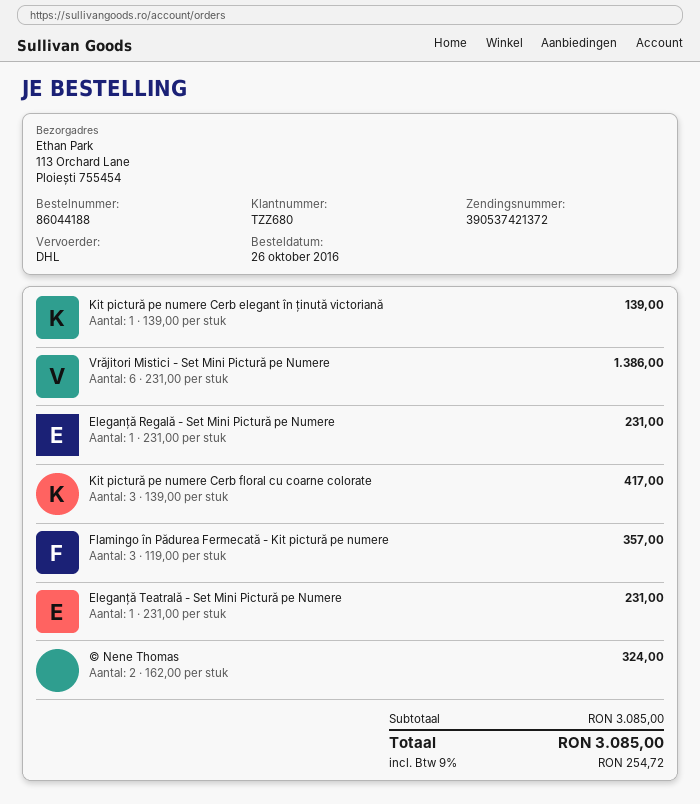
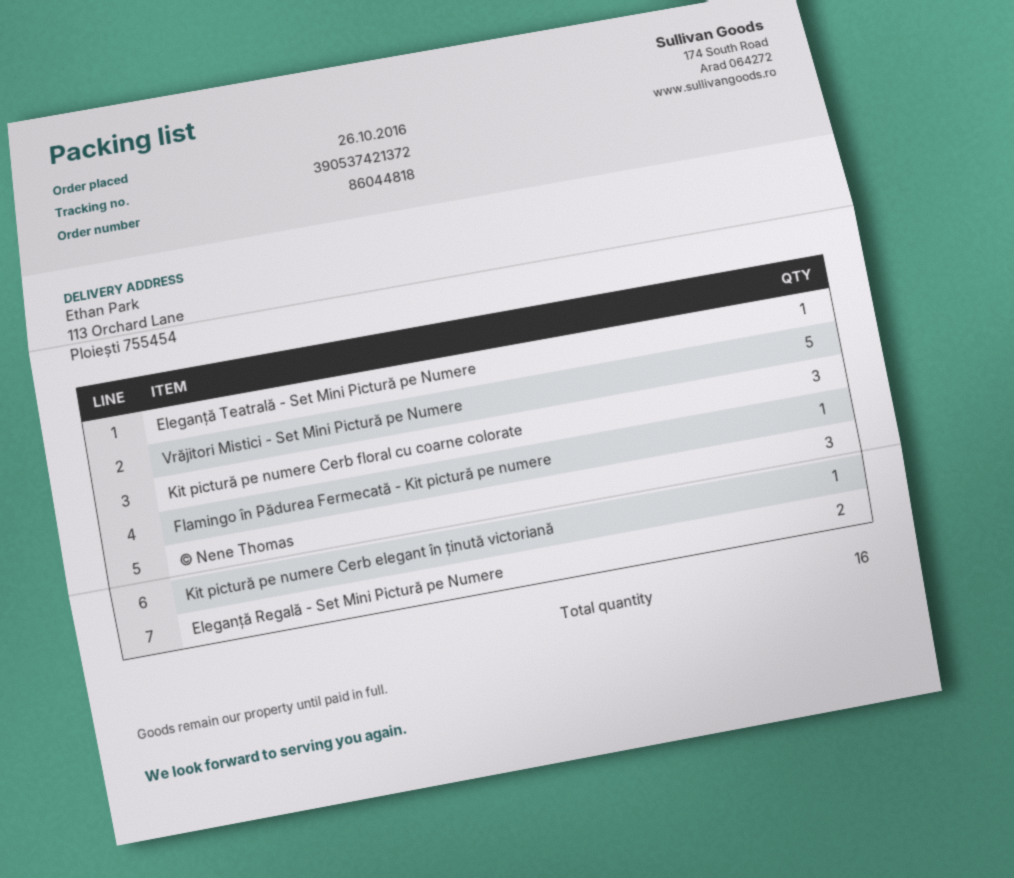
order number: 86044188 -> 86044818
Vrăjitori Mistici - Set Mini Pictură pe Numere: 6 -> 5
Eleganță Regală - Set Mini Pictură pe Numere: 1 -> 2
Flamingo în Pădurea Fermecată - Kit pictură pe numere: 3 -> 1
© Nene Thomas: 2 -> 3

